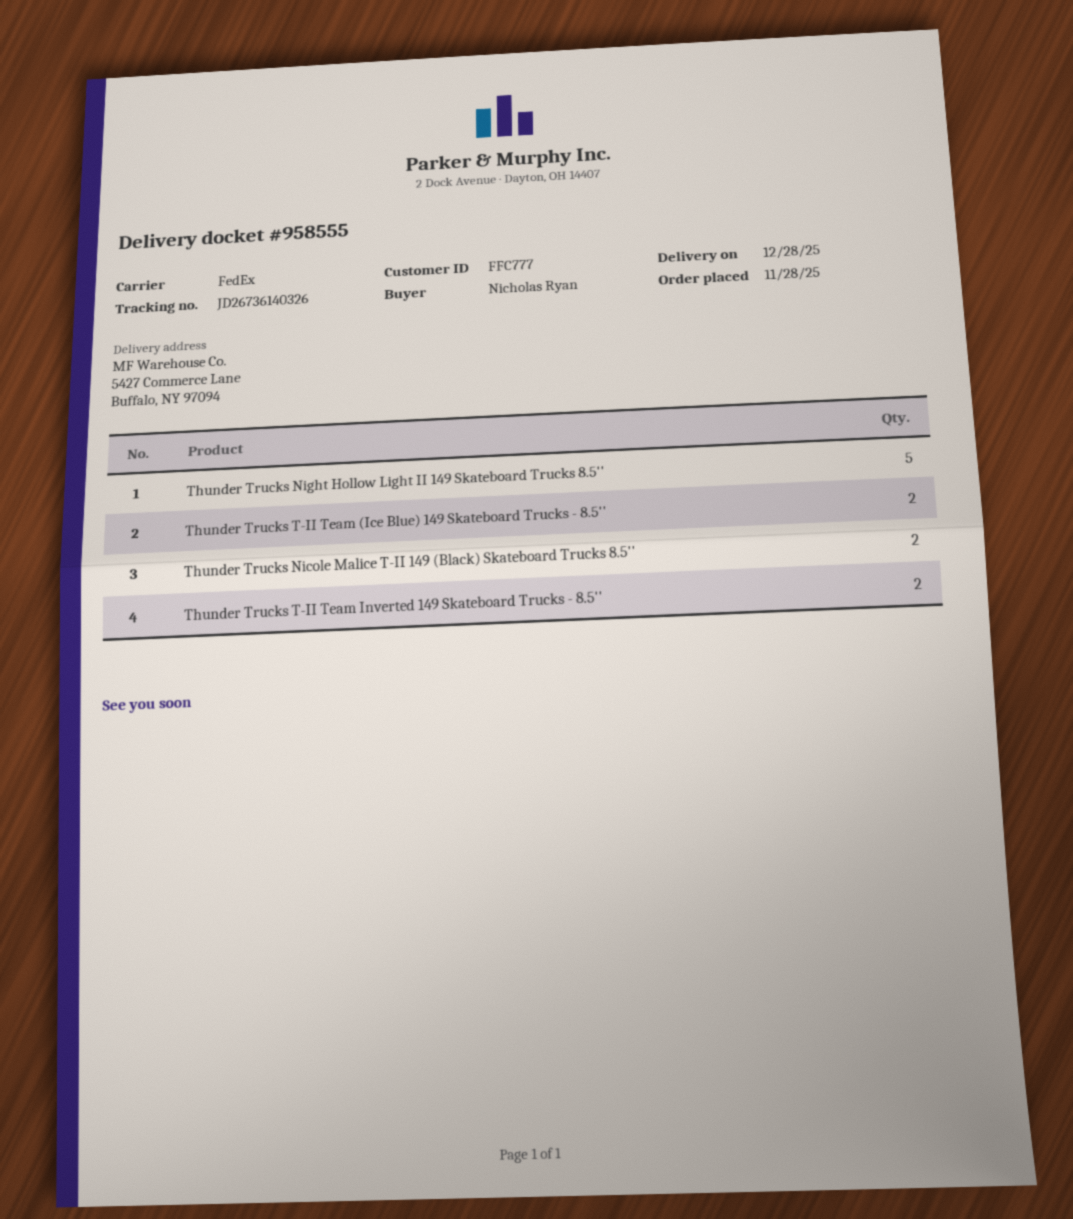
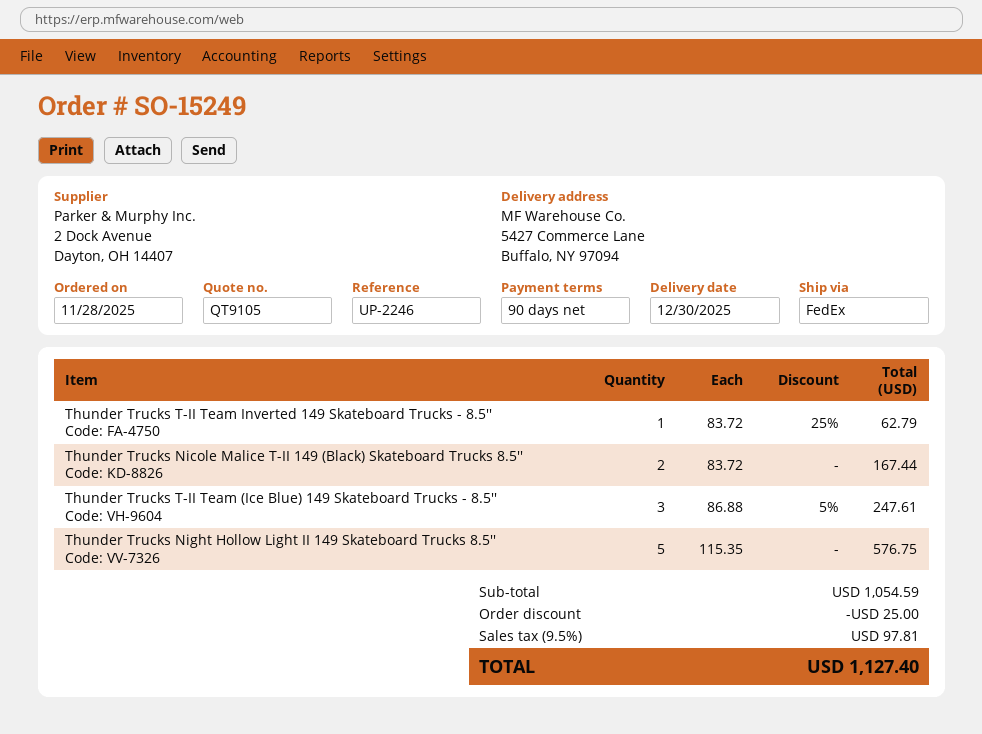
delivery date: 2025-12-28 -> 2025-12-30
Thunder Trucks T-II Team (Ice Blue) 149 Skateboard Trucks - 8.5'': 2 -> 3
Thunder Trucks T-II Team Inverted 149 Skateboard Trucks - 8.5'': 2 -> 1

